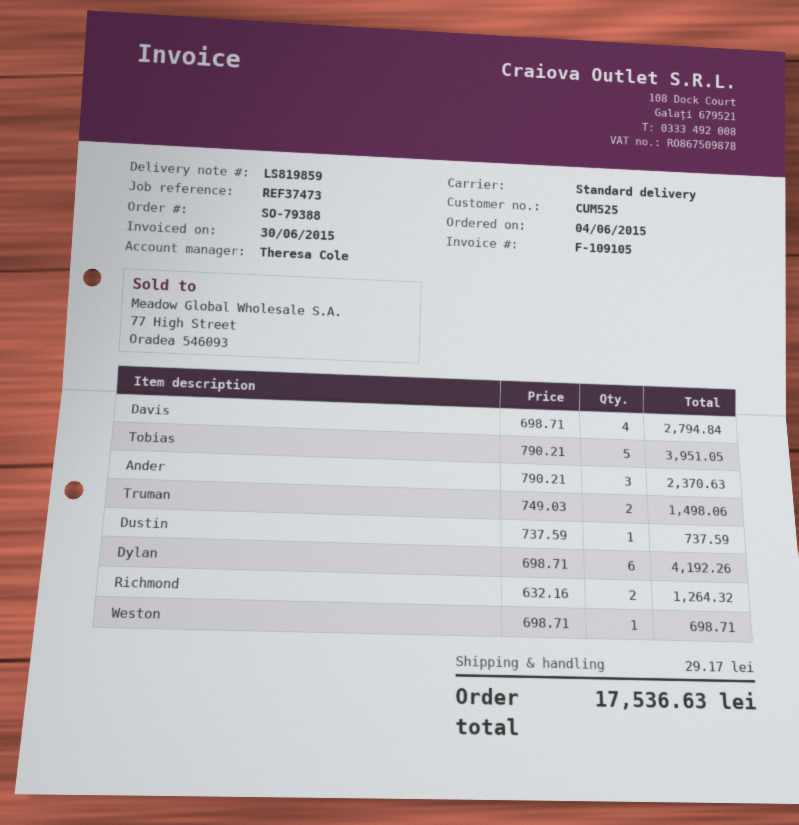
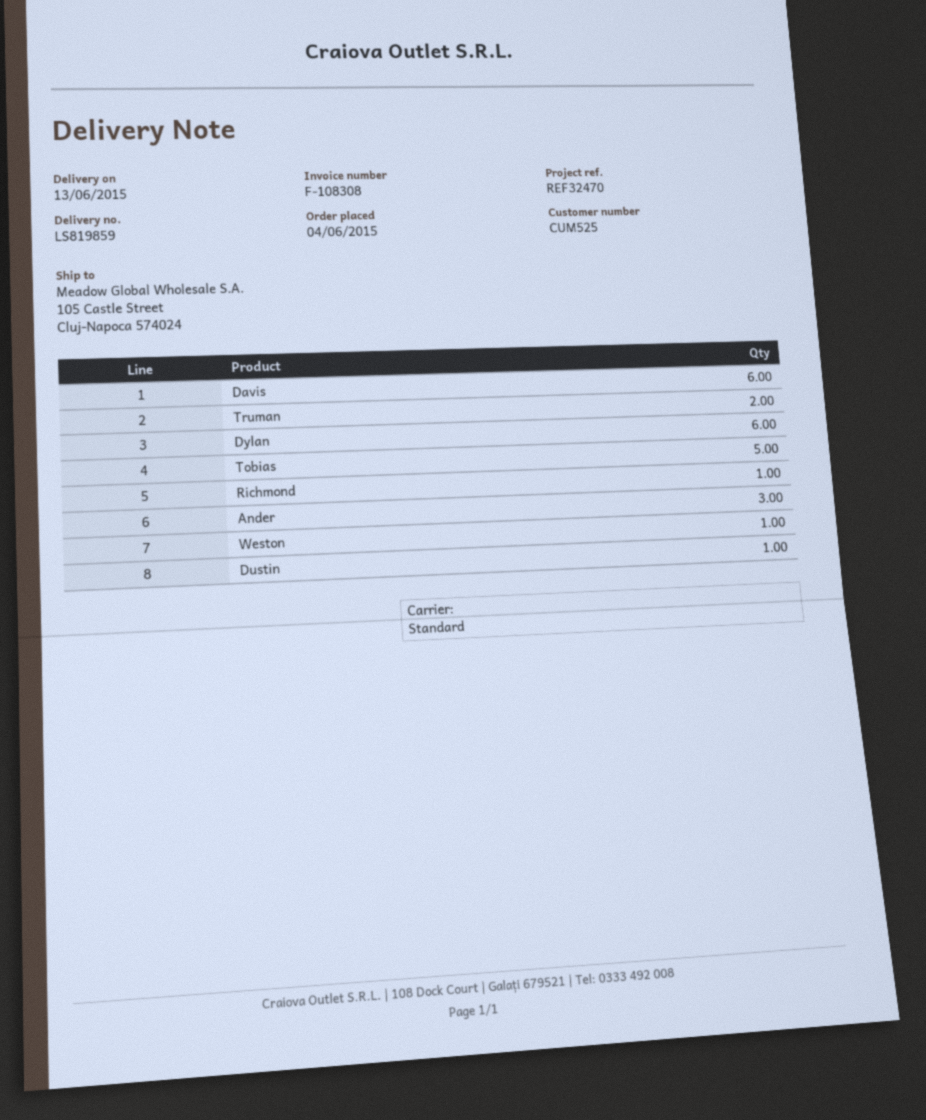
invoice number: F-109105 -> F-108308
reference: REF37473 -> REF32470
Davis: 4 -> 6
Richmond: 2 -> 1

